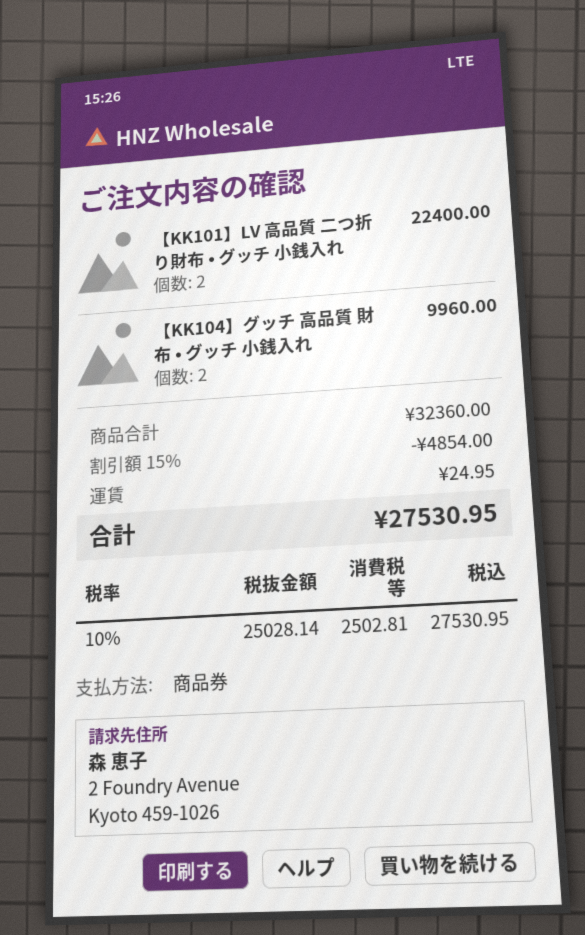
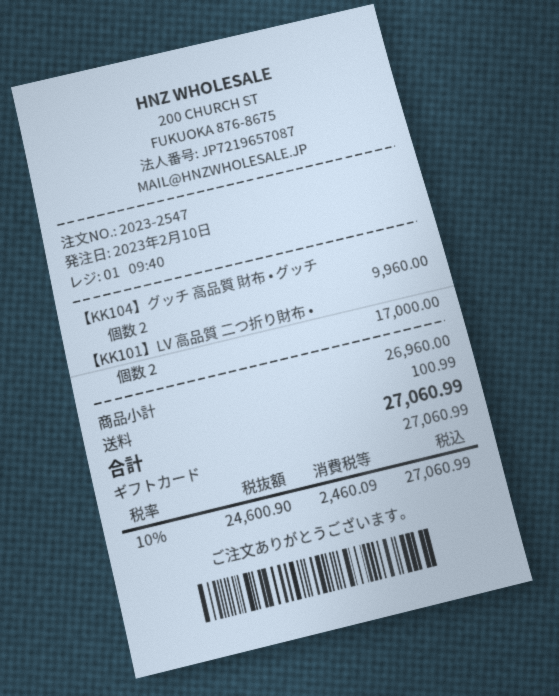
【KK101】LV 高品質 二つ折り財布 • グッチ 小銭入れ: 2 for 22400.00 -> 2 for 17000.00
subtotal: 32360.00 -> 26960.00
discount: 15% = 4854.00 -> none
shipping: 24.95 -> 100.99
net: 25028.14 -> 24600.90
tax: 10% = 2502.81 -> 10% = 2460.09
total: 27530.95 -> 27060.99

